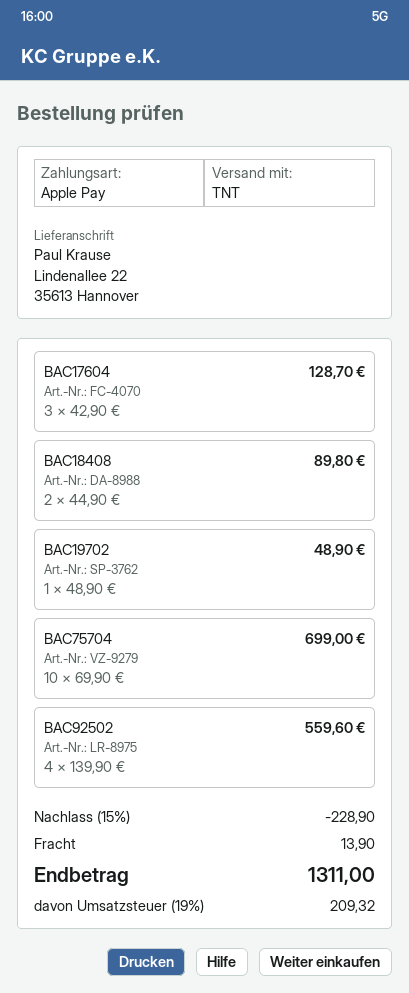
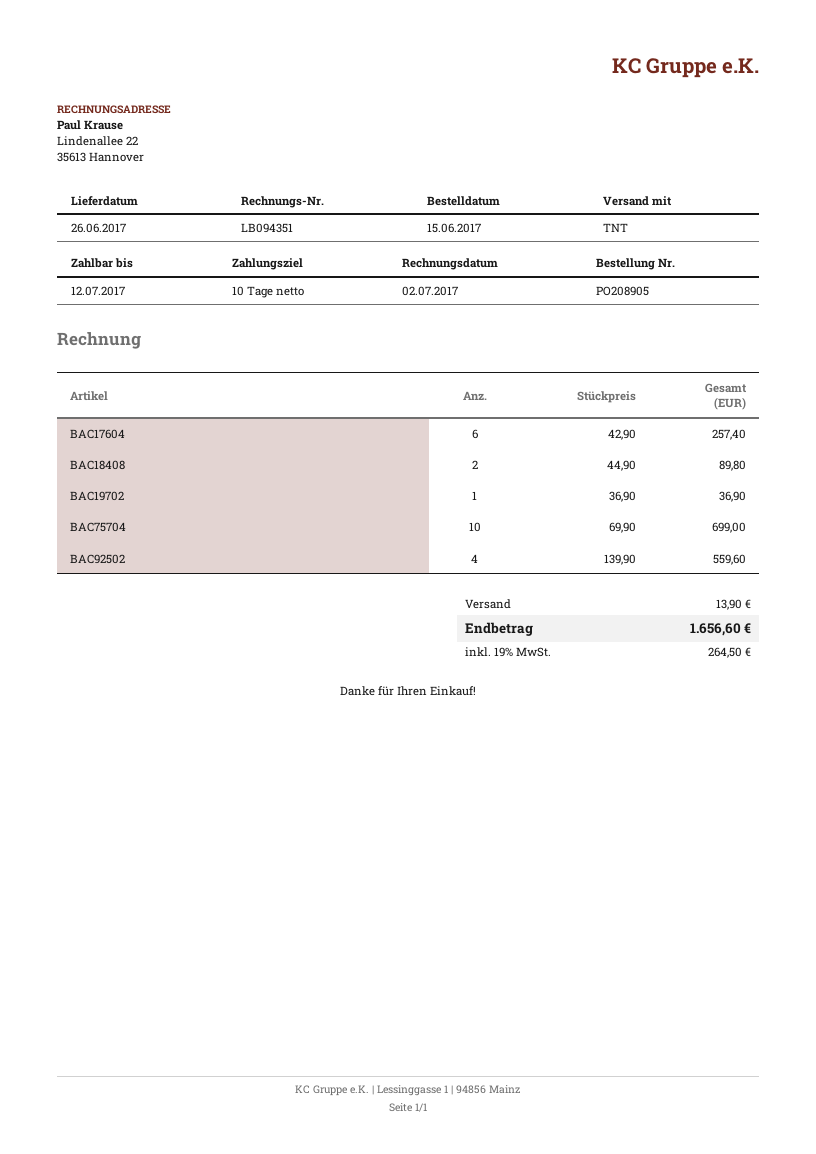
BAC17604: 3 x 42.90 = 128.70 -> 6 x 42.90 = 257.40
BAC19702: 1 x 48.90 = 48.90 -> 1 x 36.90 = 36.90
discount: 15% = 228.90 -> none
tax: 19% = 209.32 -> 19% = 264.50
total: 1311.00 -> 1656.60

